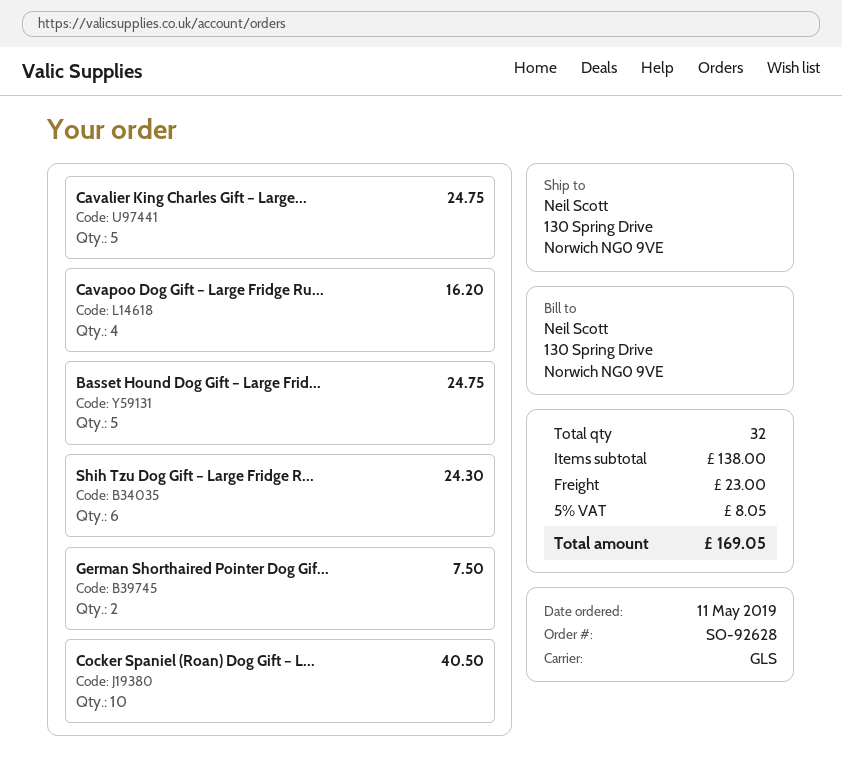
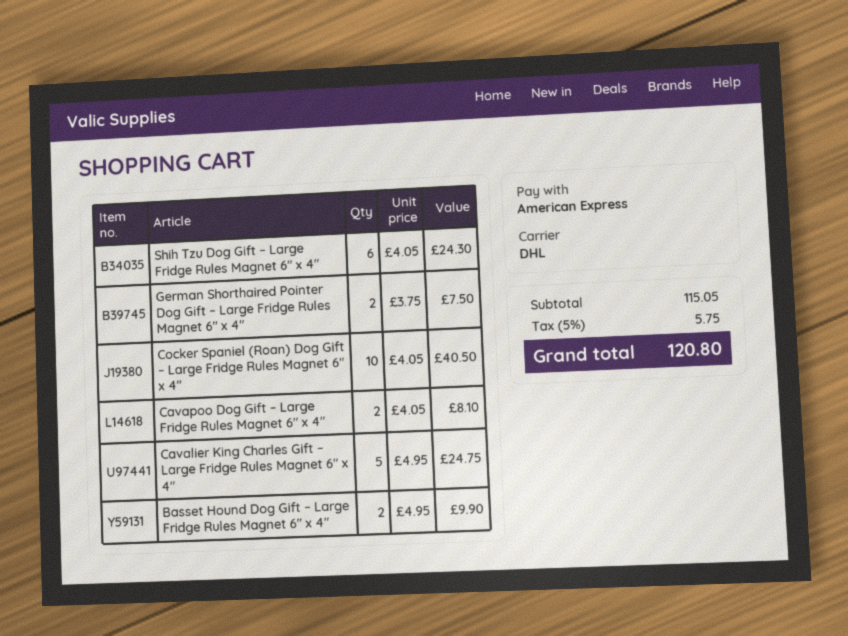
shipping method: GLS -> DHL
Cavapoo Dog Gift – Large Fridge Ru...: 4 for 16.20 -> 2 for 8.10
Basset Hound Dog Gift – Large Frid...: 5 for 24.75 -> 2 for 9.90
subtotal: 138.00 -> 115.05
shipping: 23.00 -> none
tax: 5% = 8.05 -> 5% = 5.75
total: 169.05 -> 120.80

